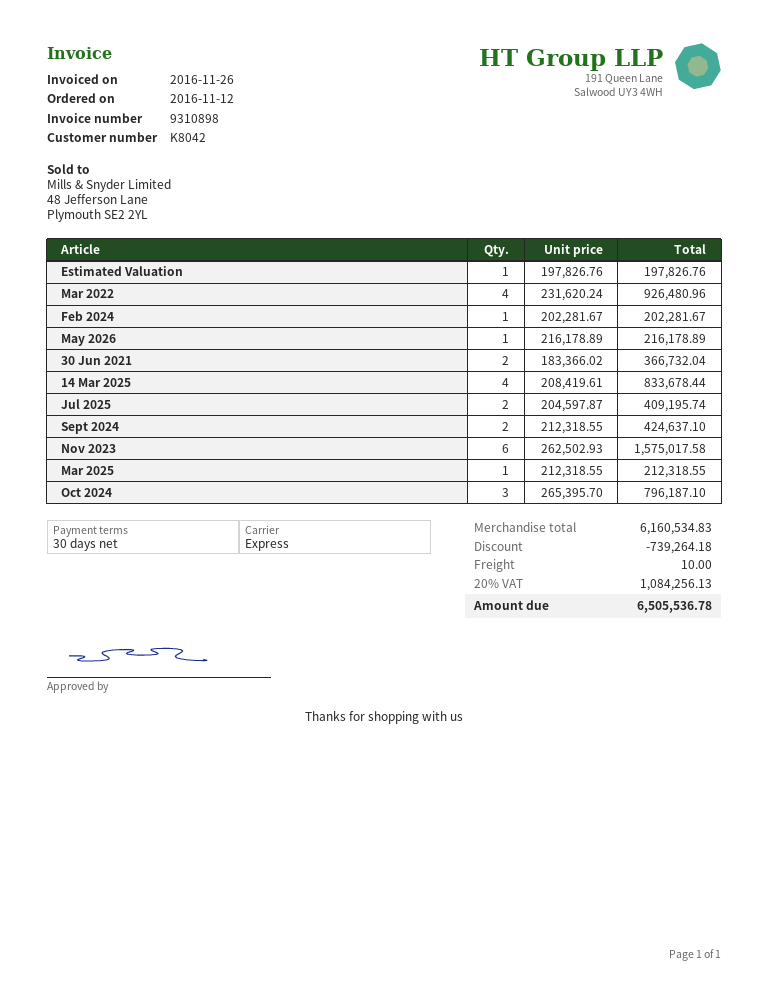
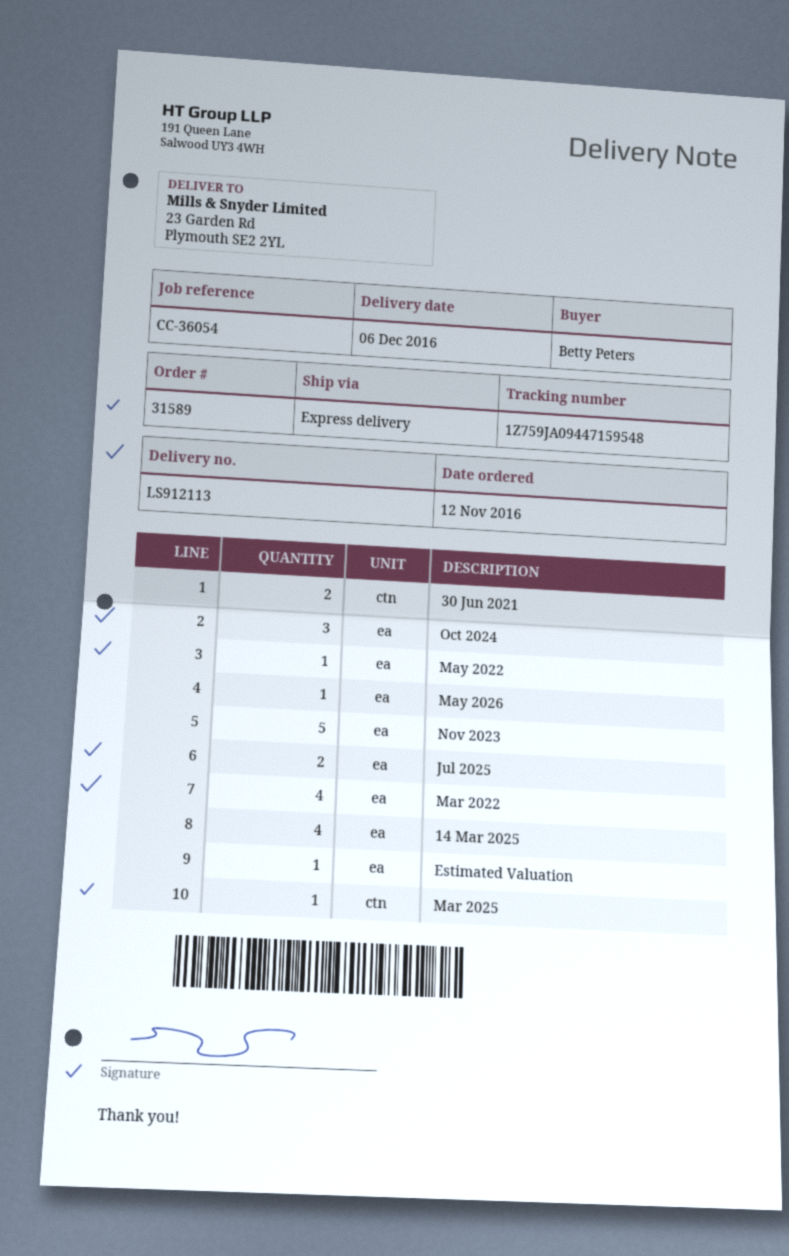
Feb 2024: 1 -> none
Sept 2024: 2 -> none
Nov 2023: 6 -> 5
May 2022: none -> 1

